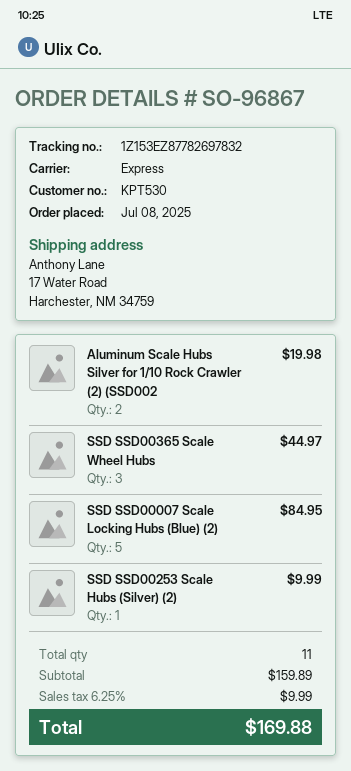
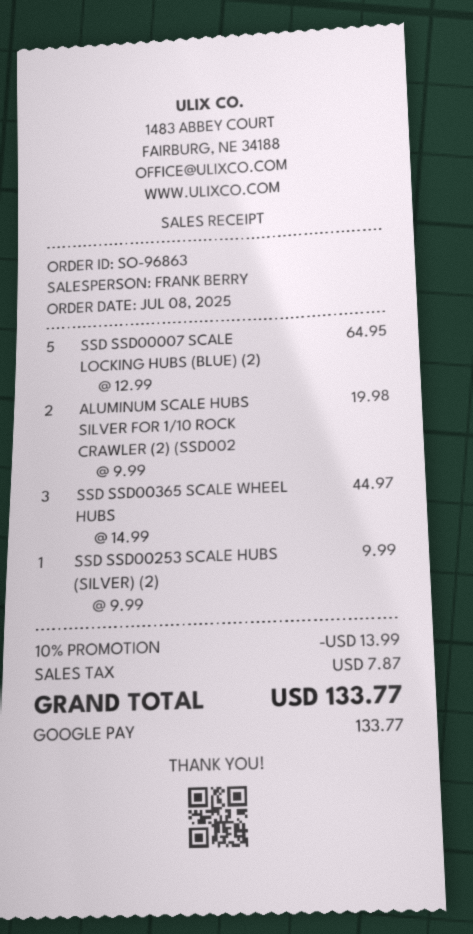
order number: SO-96867 -> SO-96863
SSD SSD00007 Scale Locking Hubs (Blue) (2): 5 for 84.95 -> 5 for 64.95
discount: none -> 10% = 13.99
tax: 9.99 -> 7.87
total: 169.88 -> 133.77

